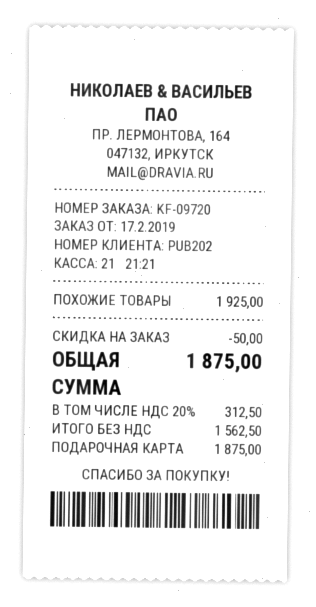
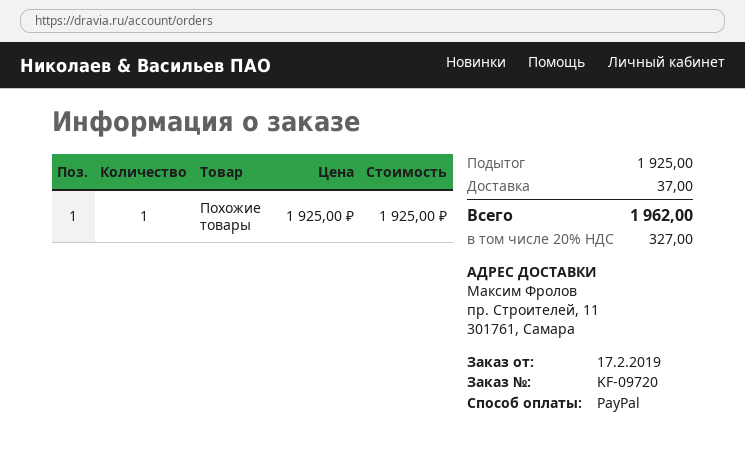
payment method: gift card -> PayPal
discount: 50.00 -> none
shipping: none -> 37.00
tax: 20% = 312.50 -> 20% = 327.00
total: 1875.00 -> 1962.00

